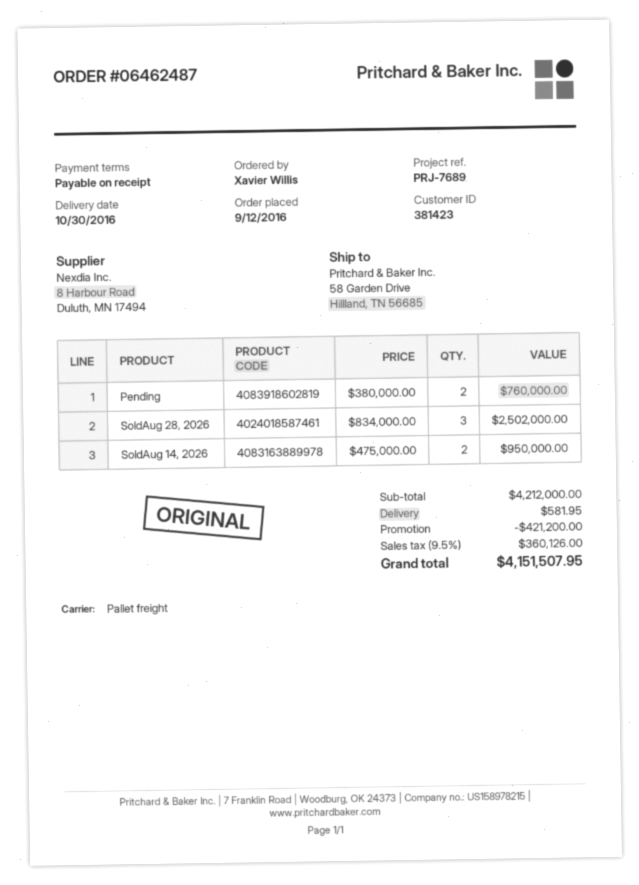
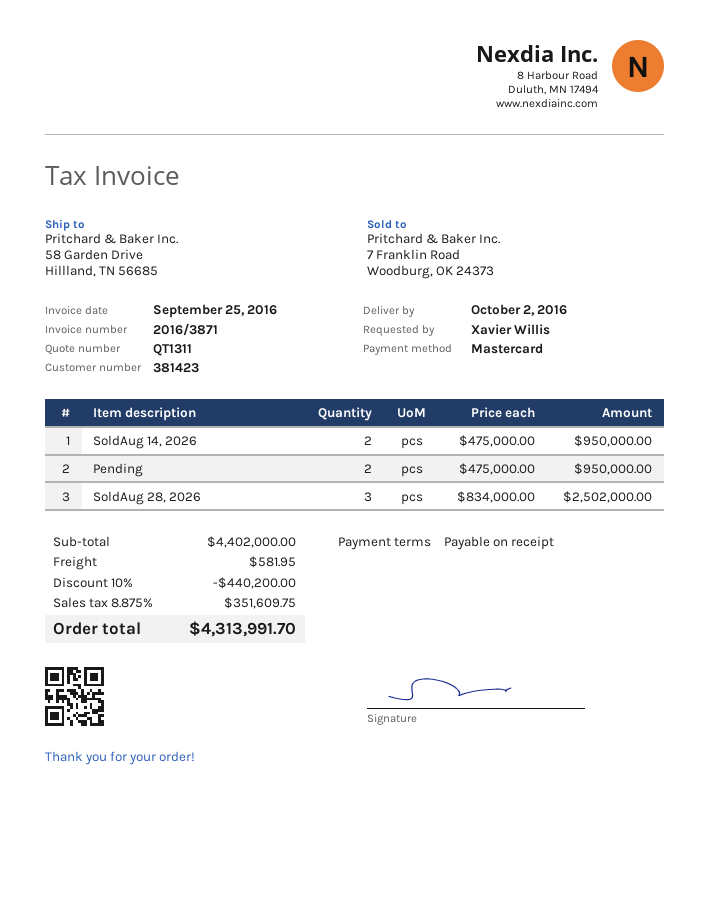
delivery date: 2016-10-30 -> 2016-10-02
Pending: 2 x 380000.00 = 760000.00 -> 2 x 475000.00 = 950000.00
subtotal: 4212000.00 -> 4402000.00
discount: 421200.00 -> 440200.00
tax: 9.5% = 360126.00 -> 8.875% = 351609.75
total: 4151507.95 -> 4313991.70

